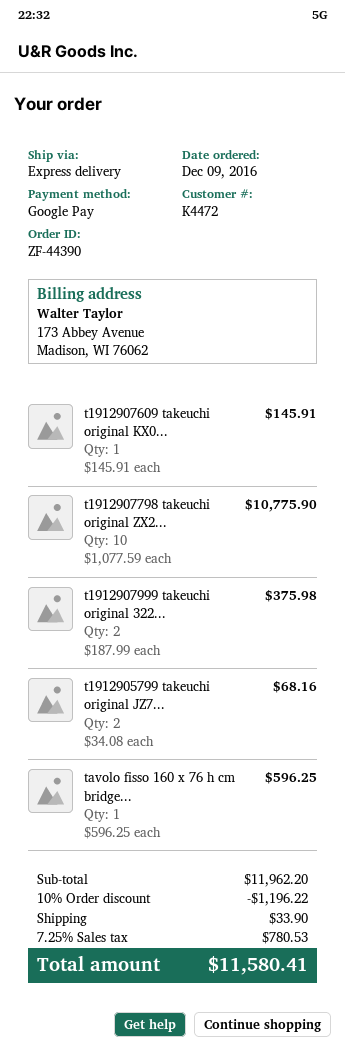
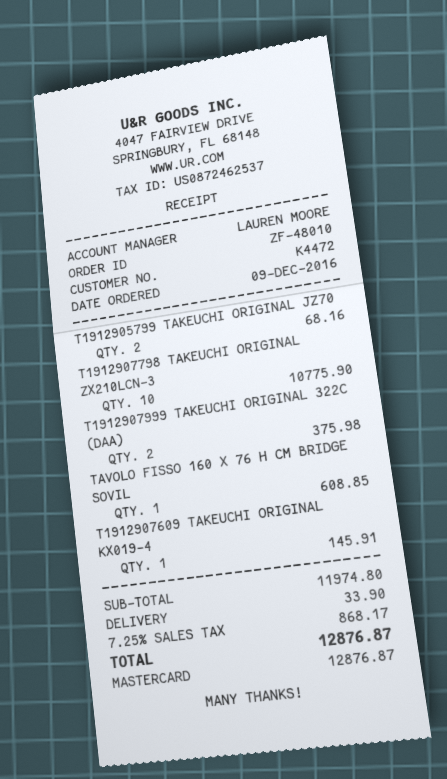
order number: ZF-44390 -> ZF-48010
payment method: Google Pay -> Mastercard
tavolo fisso 160 x 76 h cm bridge...: 1 for 596.25 -> 1 for 608.85
subtotal: 11962.20 -> 11974.80
discount: 10% = 1196.22 -> none
tax: 7.25% = 780.53 -> 7.25% = 868.17
total: 11580.41 -> 12876.87

